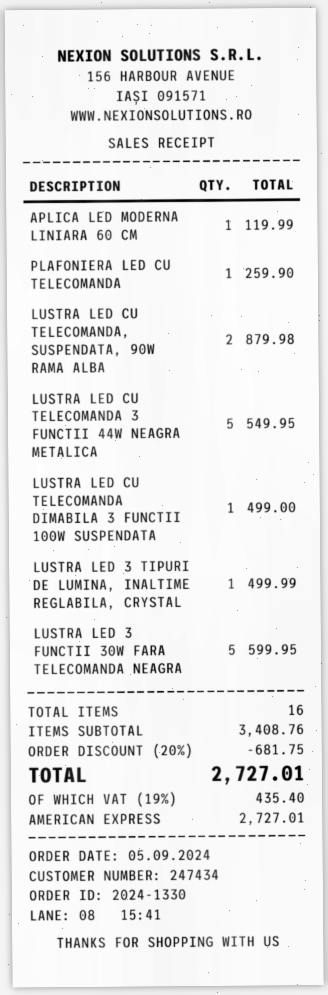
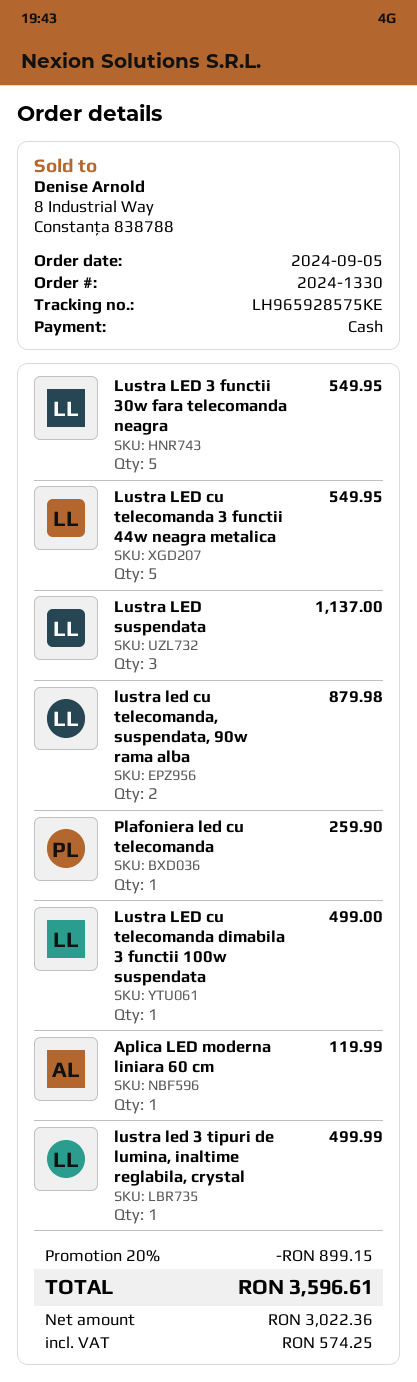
payment method: American Express -> cash
LUSTRA LED 3 FUNCTII 30W FARA TELECOMANDA NEAGRA: 5 for 599.95 -> 5 for 549.95
Lustra LED suspendata: none -> 3 for 1137.00
discount: 20% = 681.75 -> 20% = 899.15
tax: 435.40 -> 574.25
total: 2727.01 -> 3596.61

